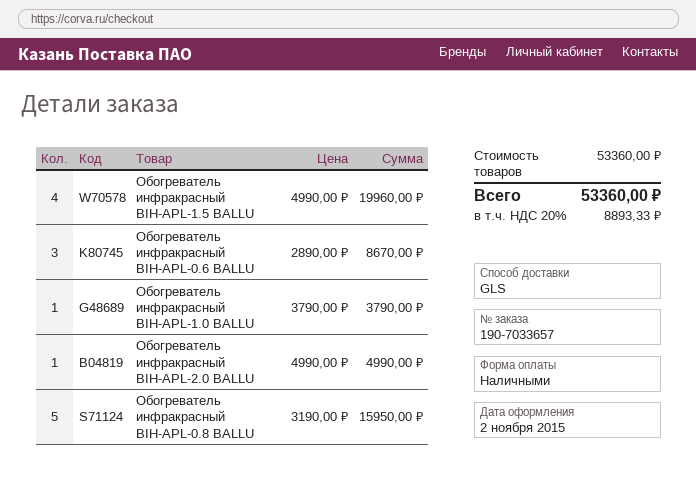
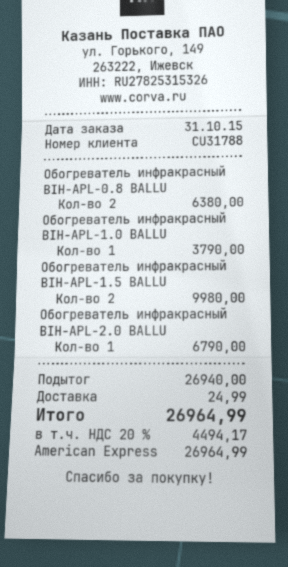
order date: 2015-11-02 -> 2015-10-31
payment method: cash -> American Express
Обогреватель инфракрасный BIH-APL-1.5 BALLU: 4 for 19960.00 -> 2 for 9980.00
Обогреватель инфракрасный BIH-APL-0.6 BALLU: 3 for 8670.00 -> none
Обогреватель инфракрасный BIH-APL-2.0 BALLU: 1 for 4990.00 -> 1 for 6790.00
Обогреватель инфракрасный BIH-APL-0.8 BALLU: 5 for 15950.00 -> 2 for 6380.00
subtotal: 53360.00 -> 26940.00
shipping: none -> 24.99
tax: 20% = 8893.33 -> 20% = 4494.17
total: 53360.00 -> 26964.99

